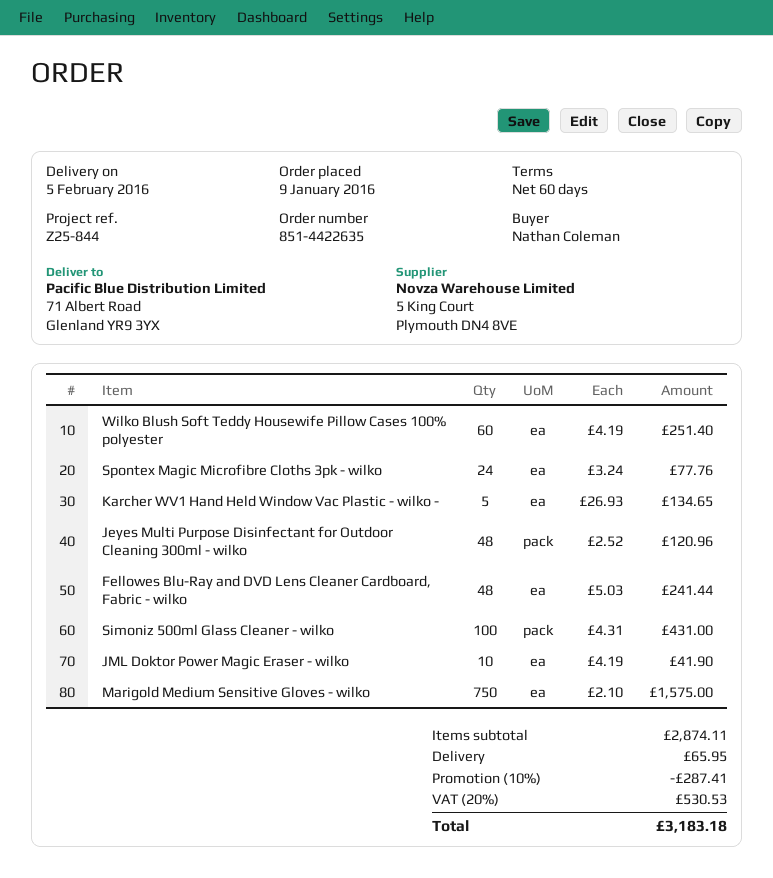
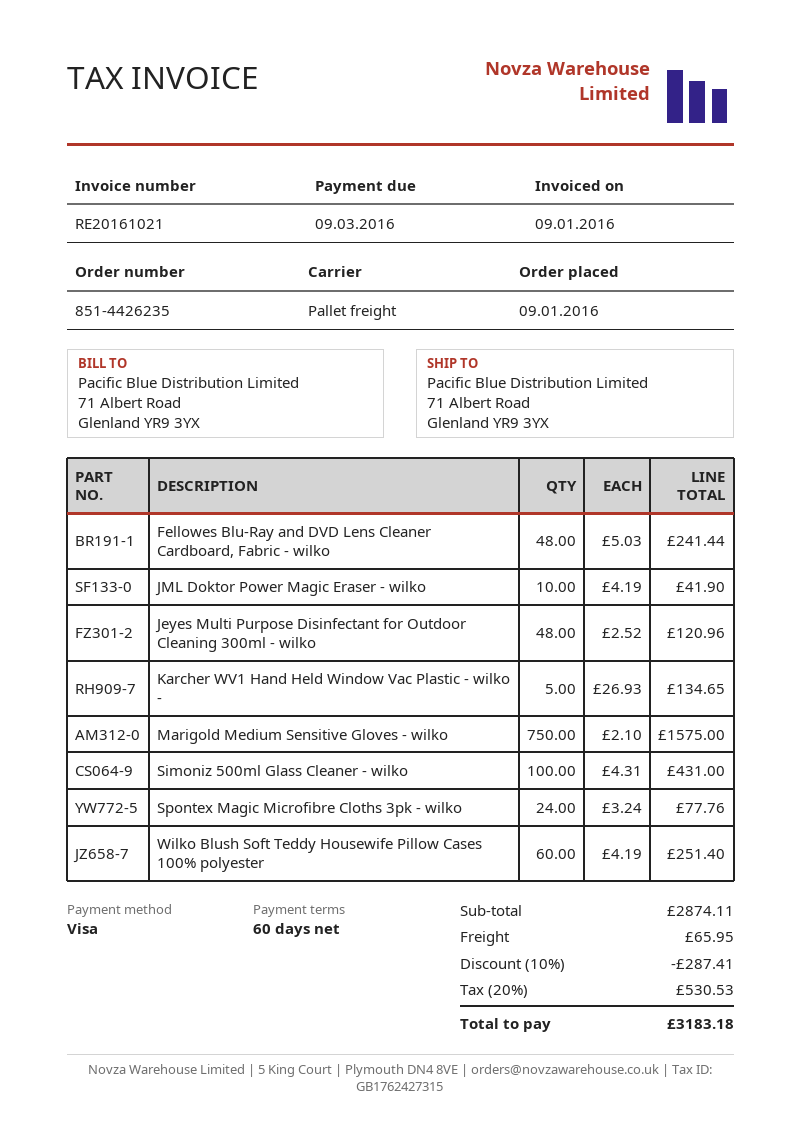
order number: 851-4422635 -> 851-4426235

